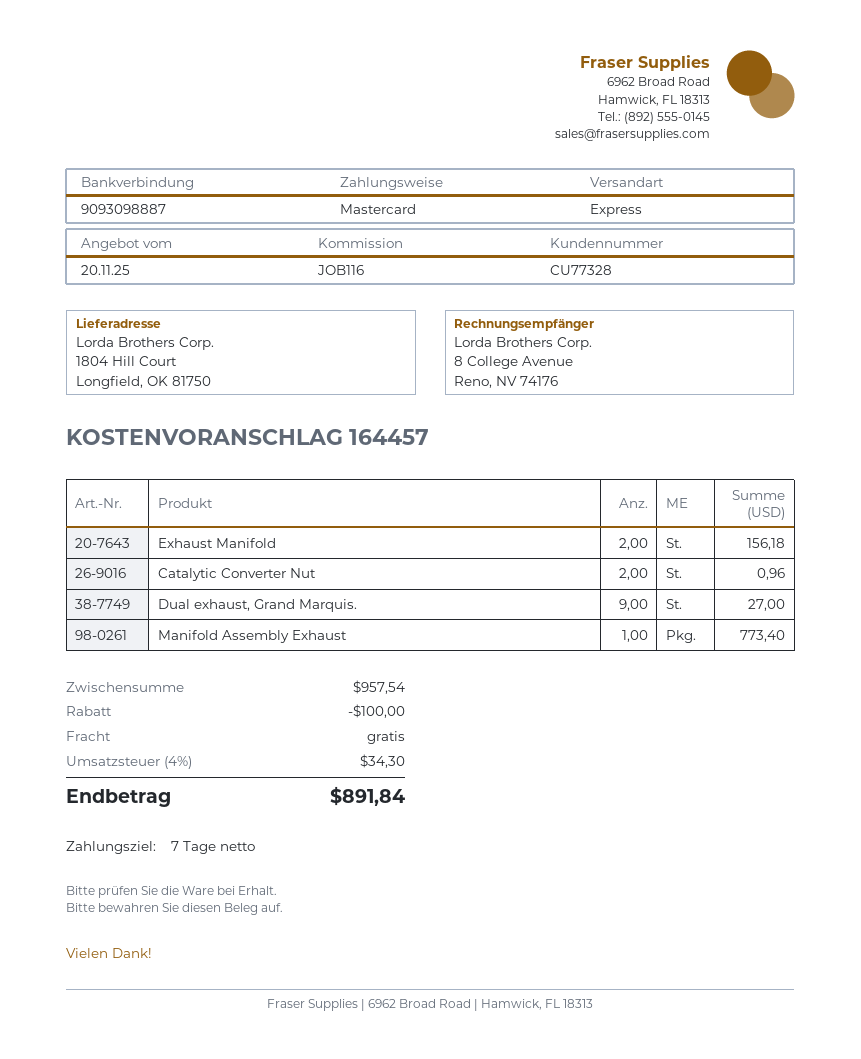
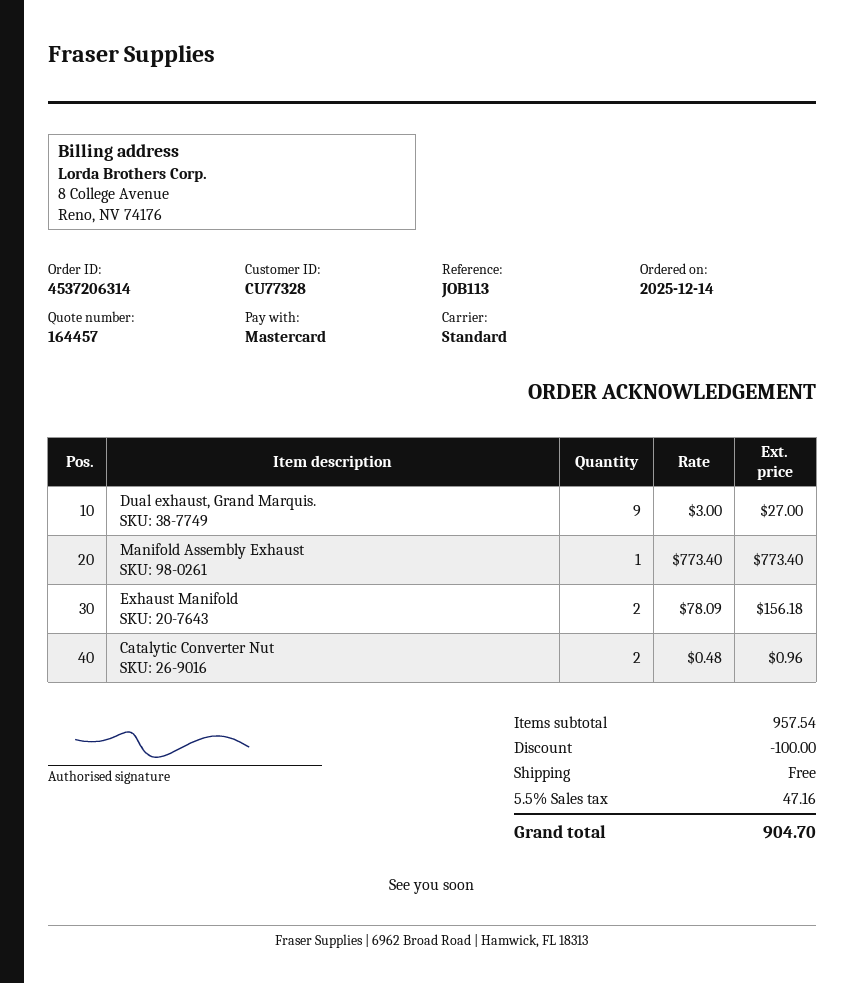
reference: JOB116 -> JOB113
shipping method: express -> standard
tax: 4% = 34.30 -> 5.5% = 47.16
total: 891.84 -> 904.70

